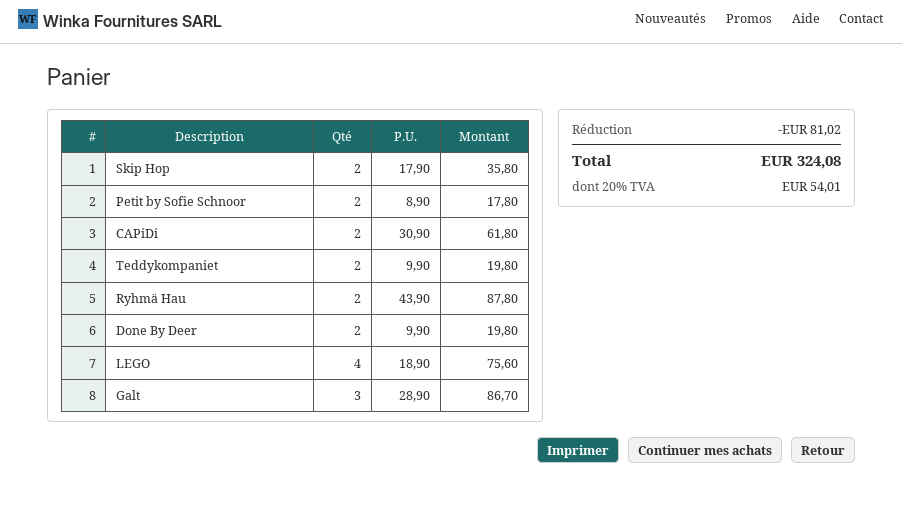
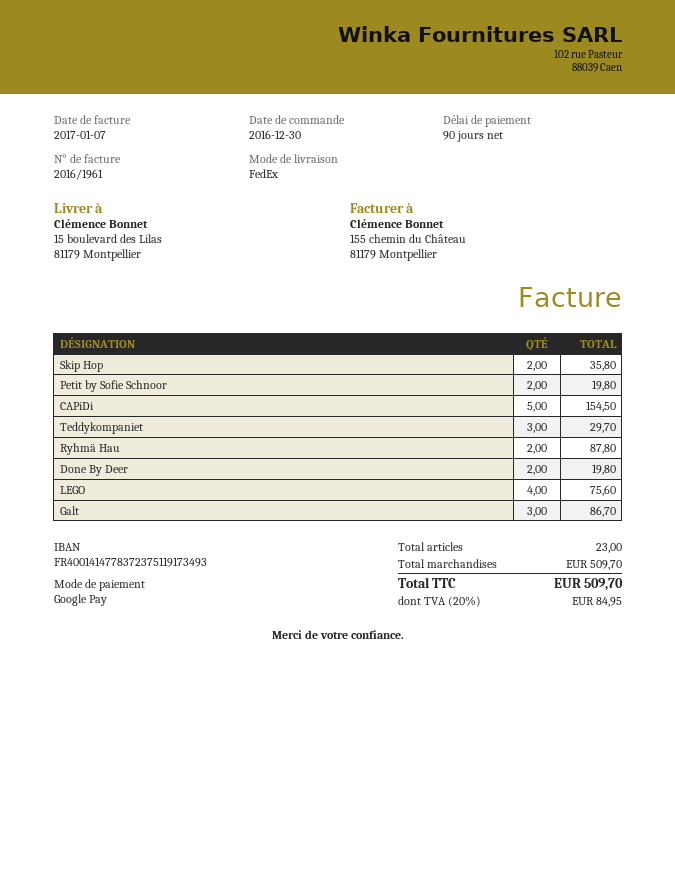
Petit by Sofie Schnoor: 2 for 17.80 -> 2 for 19.80
CAPiDi: 2 for 61.80 -> 5 for 154.50
Teddykompaniet: 2 for 19.80 -> 3 for 29.70
discount: 81.02 -> none
tax: 20% = 54.01 -> 20% = 84.95
total: 324.08 -> 509.70

